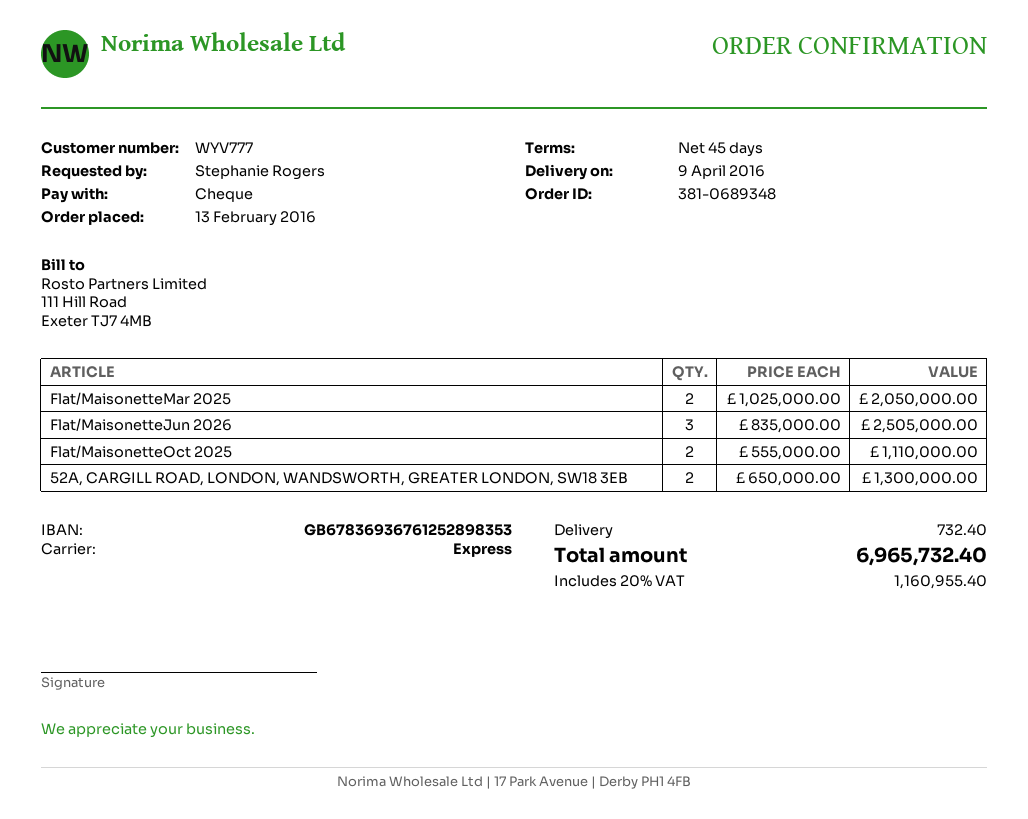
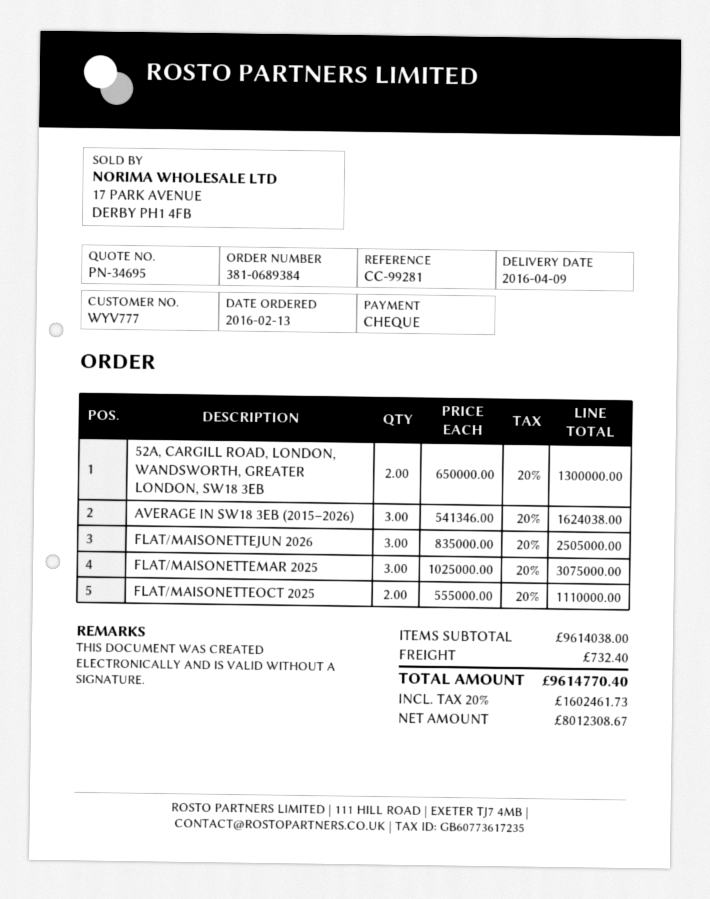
order number: 381-0689348 -> 381-0689384
Flat/MaisonetteMar 2025: 2 x 1025000.00 = 2050000.00 -> 3 x 1025000.00 = 3075000.00
AVERAGE IN SW18 3EB (2015–2026): none -> 3 x 541346.00 = 1624038.00
tax: 20% = 1160955.40 -> 20% = 1602461.73
total: 6965732.40 -> 9614770.40

